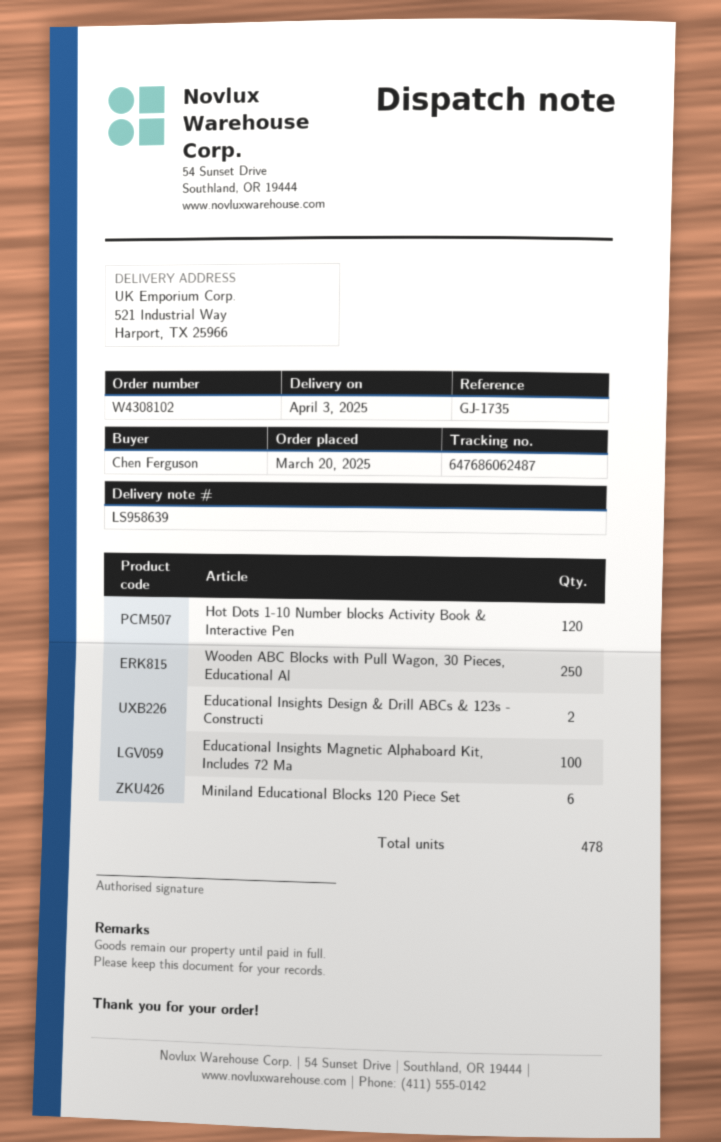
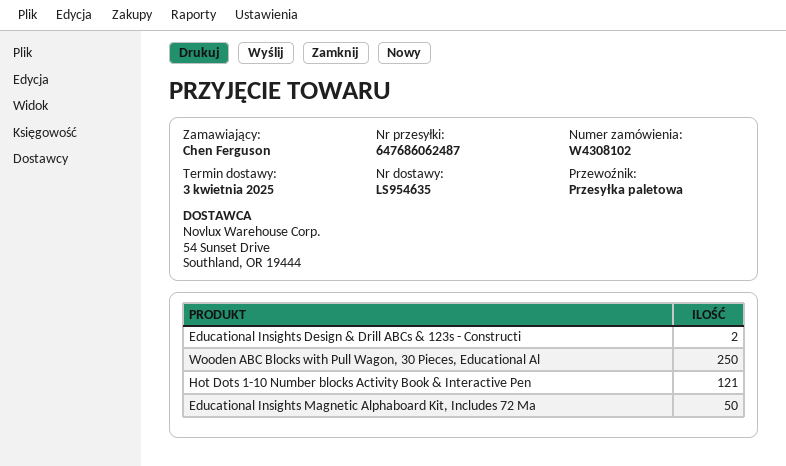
delivery note number: LS958639 -> LS954635
Hot Dots 1-10 Number blocks Activity Book & Interactive Pen: 120 -> 121
Educational Insights Magnetic Alphaboard Kit, Includes 72 Ma: 100 -> 50
Miniland Educational Blocks 120 Piece Set: 6 -> none

